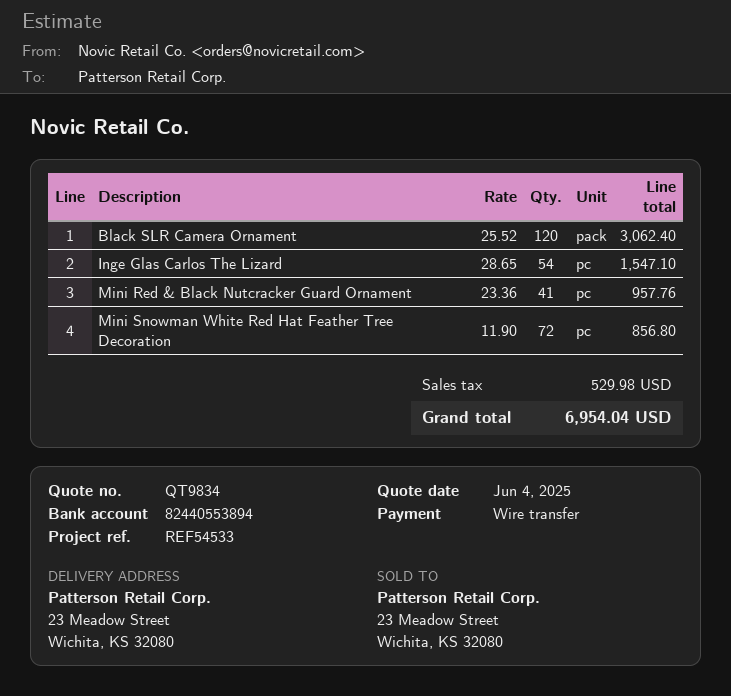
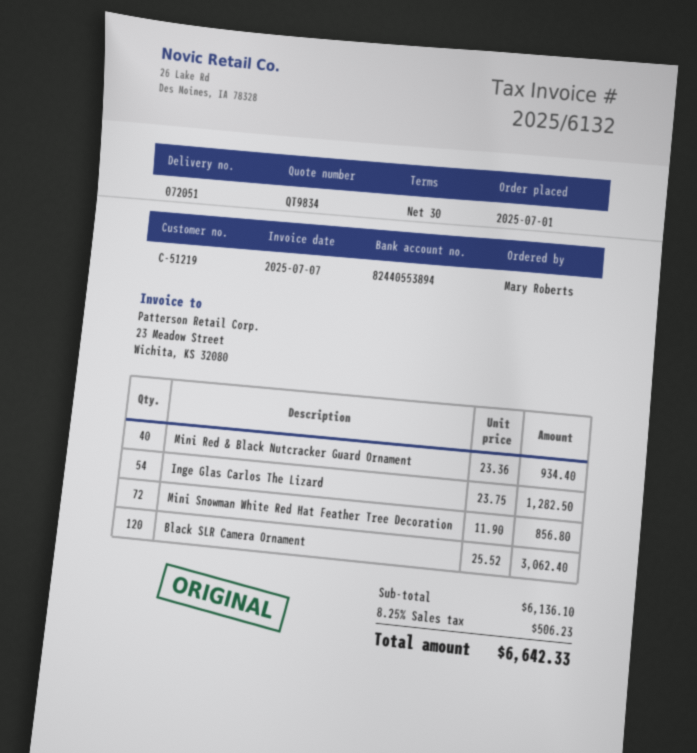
Inge Glas Carlos The Lizard: 54 x 28.65 = 1547.10 -> 54 x 23.75 = 1282.50
Mini Red & Black Nutcracker Guard Ornament: 41 x 23.36 = 957.76 -> 40 x 23.36 = 934.40
tax: 529.98 -> 506.23
total: 6954.04 -> 6642.33

